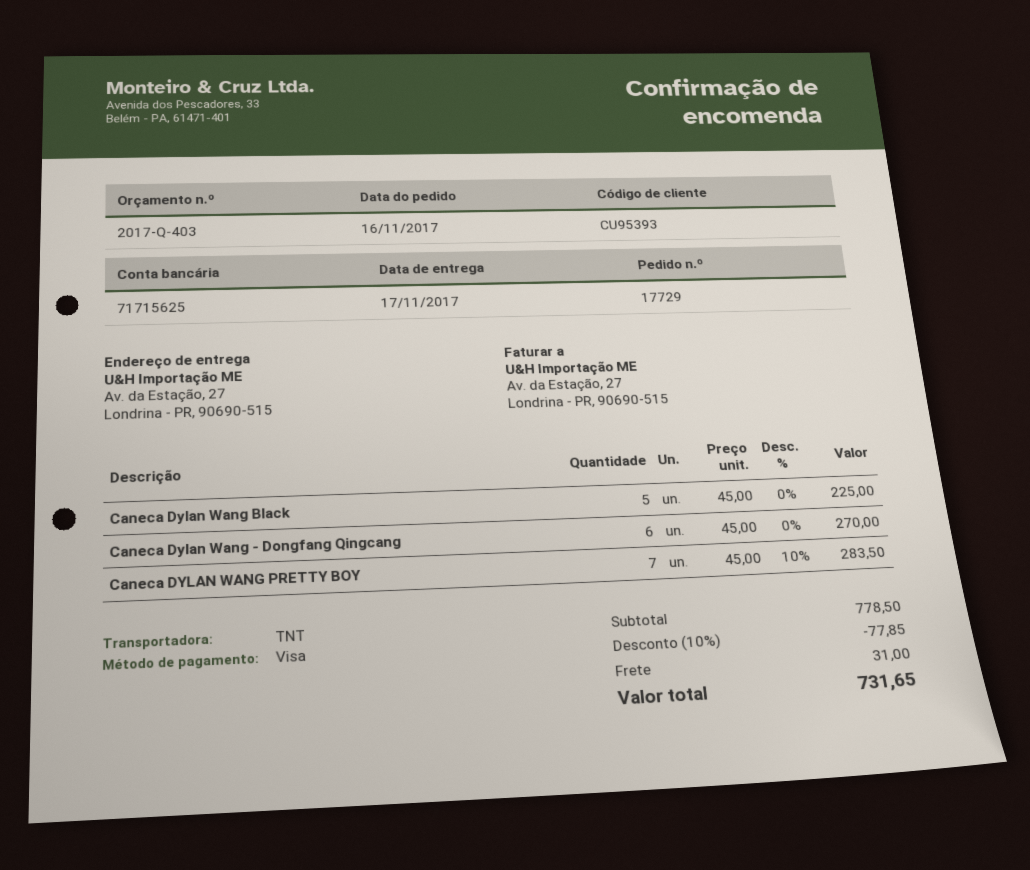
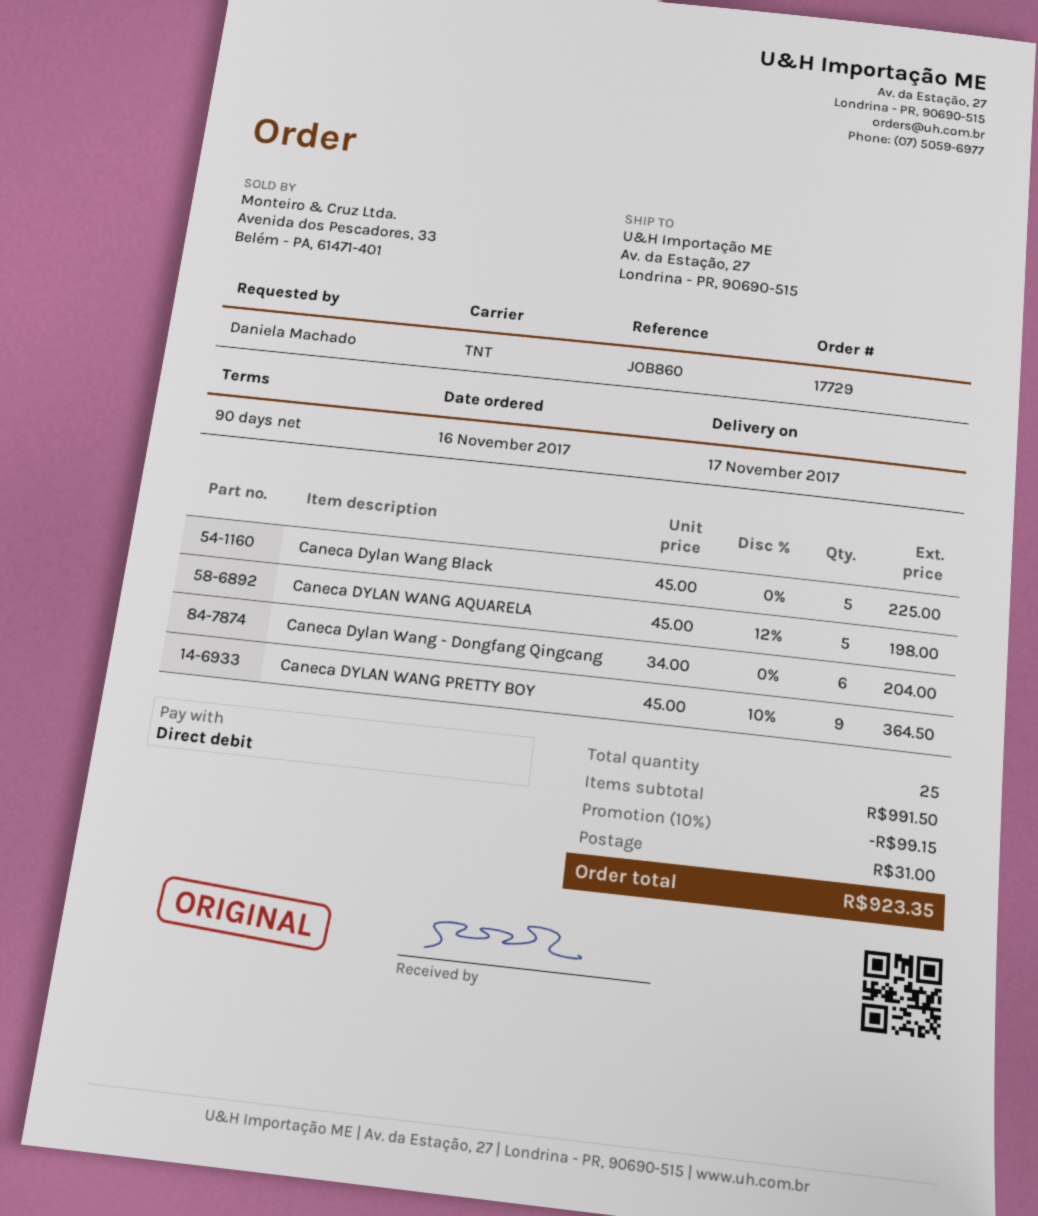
payment method: Visa -> direct debit
Caneca Dylan Wang - Dongfang Qingcang: 6 x 45.00 = 270.00 -> 6 x 34.00 = 204.00
Caneca DYLAN WANG PRETTY BOY: 7 x 45.00 - 10% = 283.50 -> 9 x 45.00 - 10% = 364.50
Caneca DYLAN WANG AQUARELA: none -> 5 x 45.00 - 12% = 198.00
subtotal: 778.50 -> 991.50
discount: 10% = 77.85 -> 10% = 99.15
total: 731.65 -> 923.35

